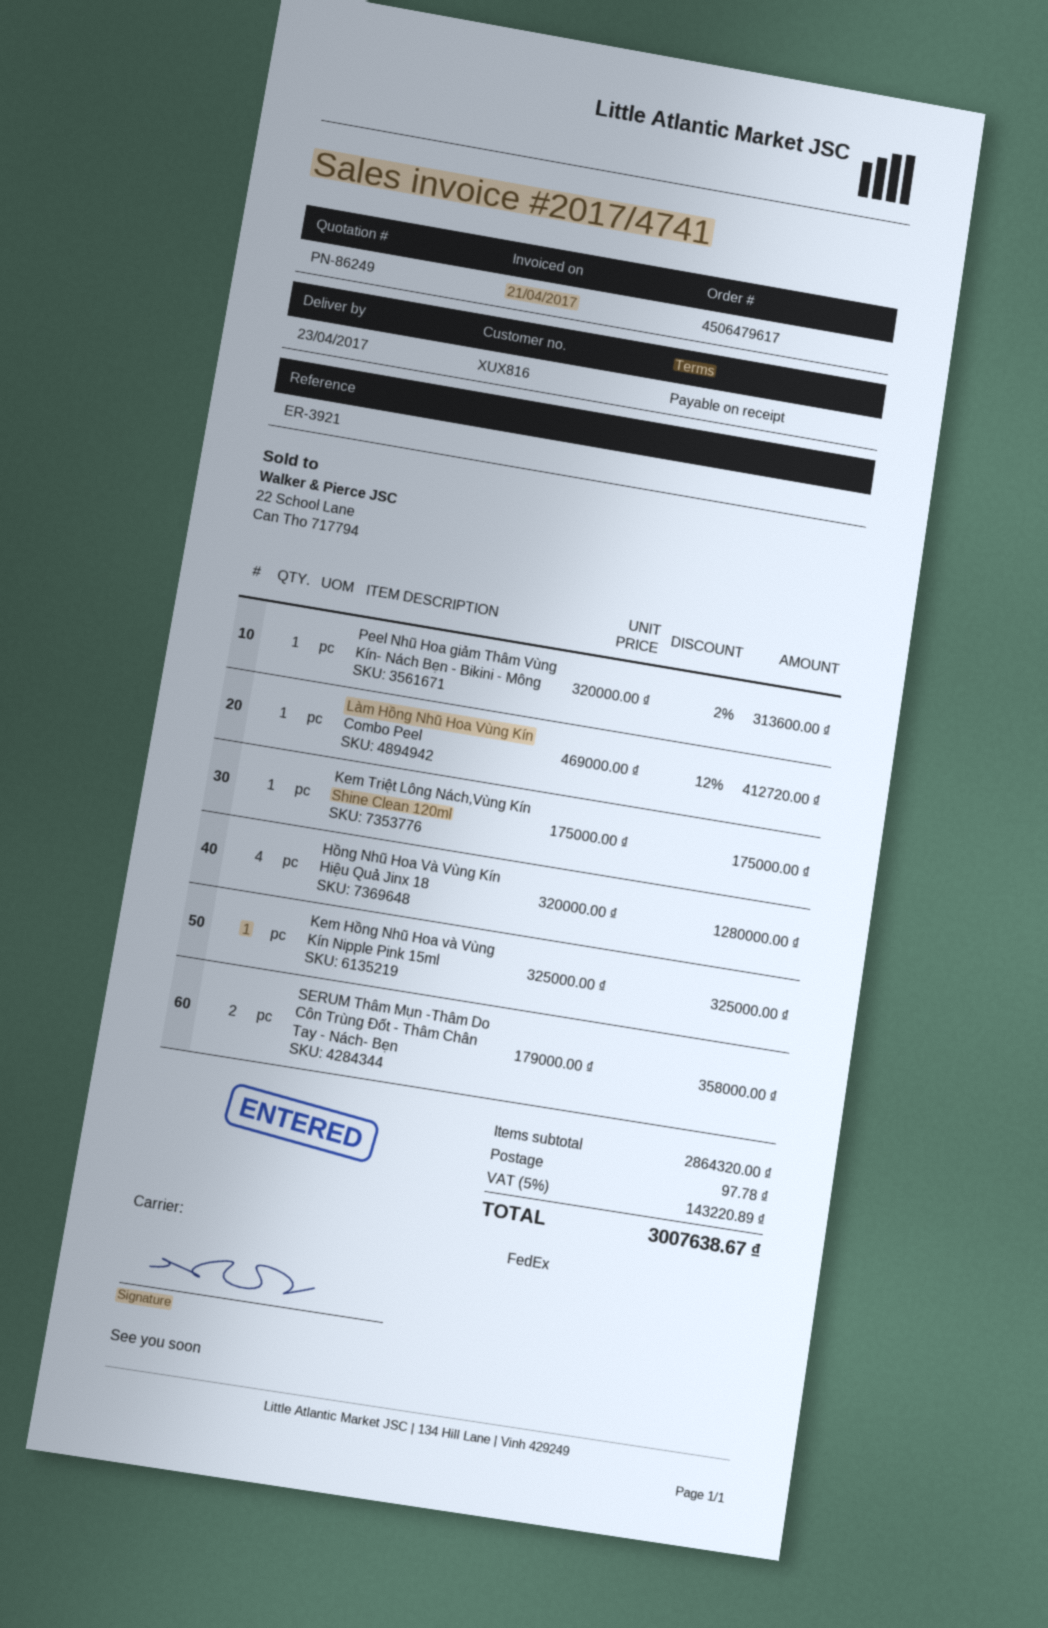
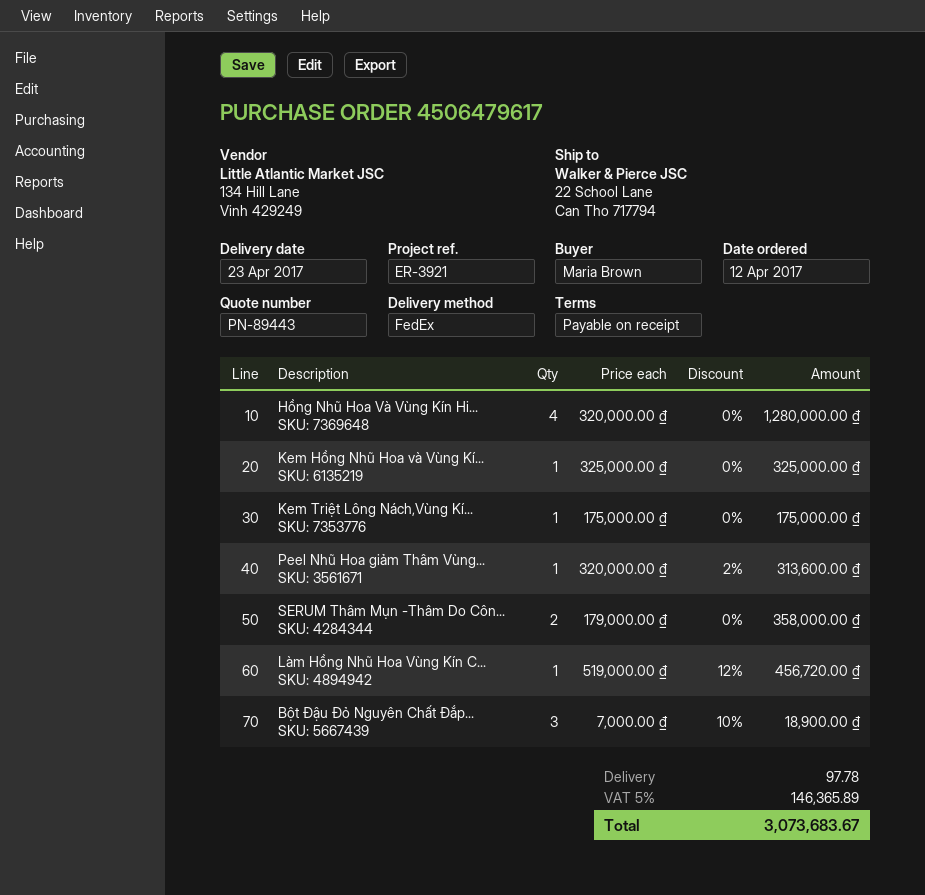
quote number: PN-86249 -> PN-89443
Làm Hồng Nhũ Hoa Vùng Kín Combo Peel: 1 x 469000.00 - 12% = 412720.00 -> 1 x 519000.00 - 12% = 456720.00
Bột Đậu Đỏ Nguyên Chất Đắp...: none -> 3 x 7000.00 - 10% = 18900.00
tax: 5% = 143220.89 -> 5% = 146365.89
total: 3007638.67 -> 3073683.67

